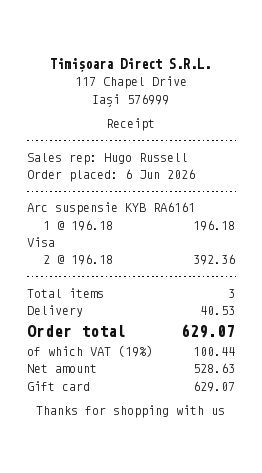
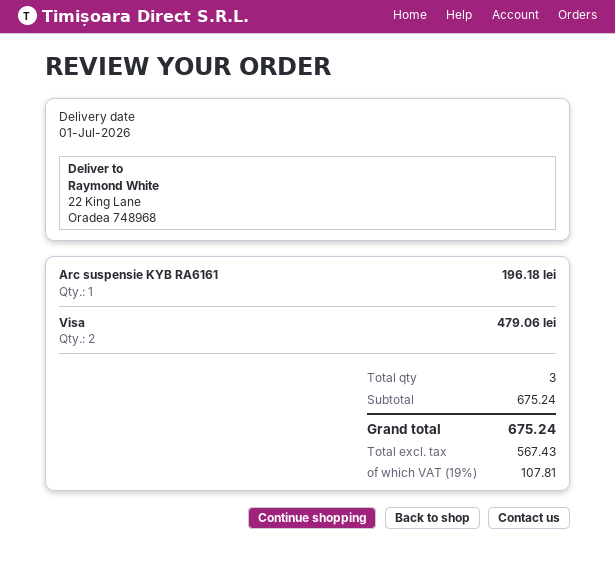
Visa: 2 for 392.36 -> 2 for 479.06
shipping: 40.53 -> none
net: 528.63 -> 567.43
tax: 19% = 100.44 -> 19% = 107.81
total: 629.07 -> 675.24

